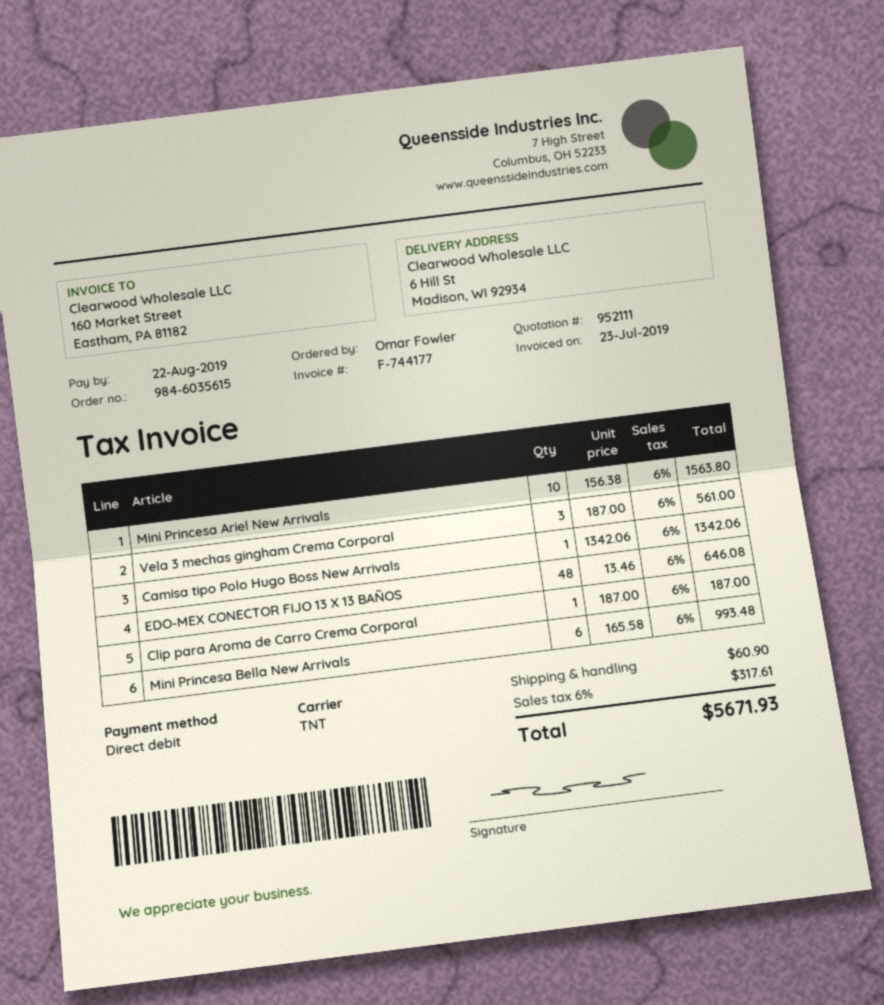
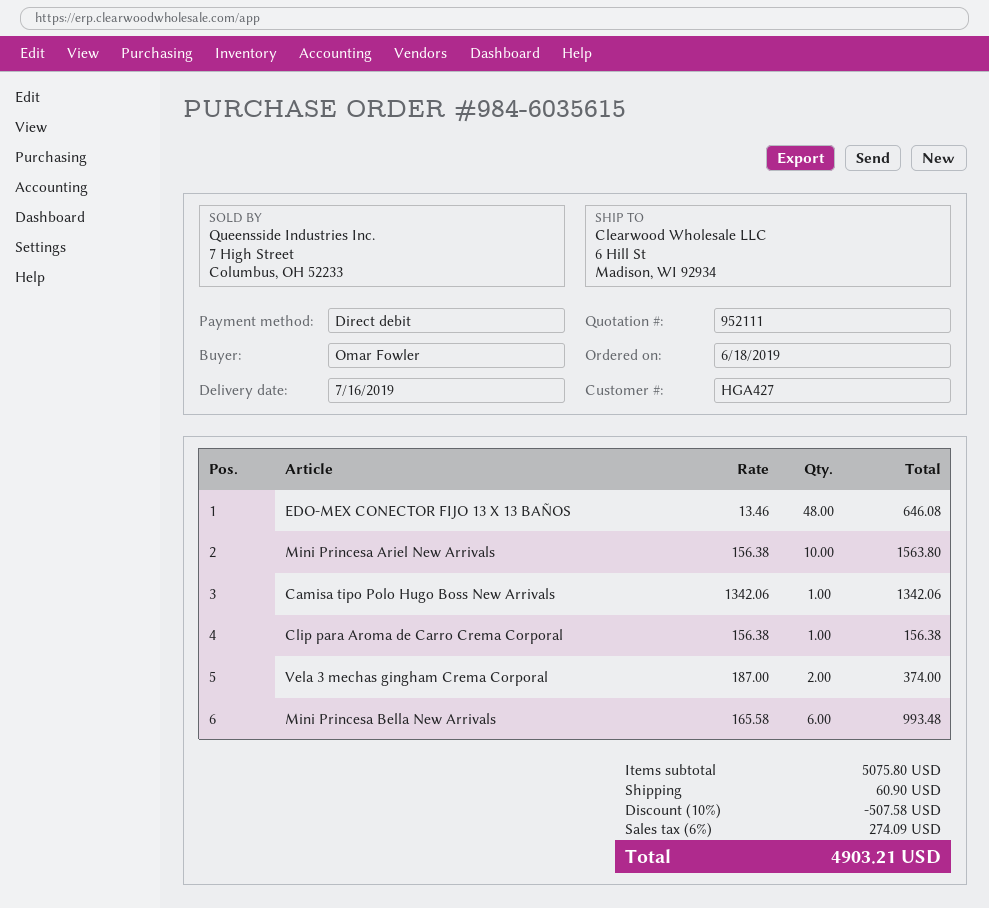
Vela 3 mechas gingham Crema Corporal: 3 x 187.00 = 561.00 -> 2 x 187.00 = 374.00
Clip para Aroma de Carro Crema Corporal: 1 x 187.00 = 187.00 -> 1 x 156.38 = 156.38
discount: none -> 10% = 507.58
tax: 6% = 317.61 -> 6% = 274.09
total: 5671.93 -> 4903.21

